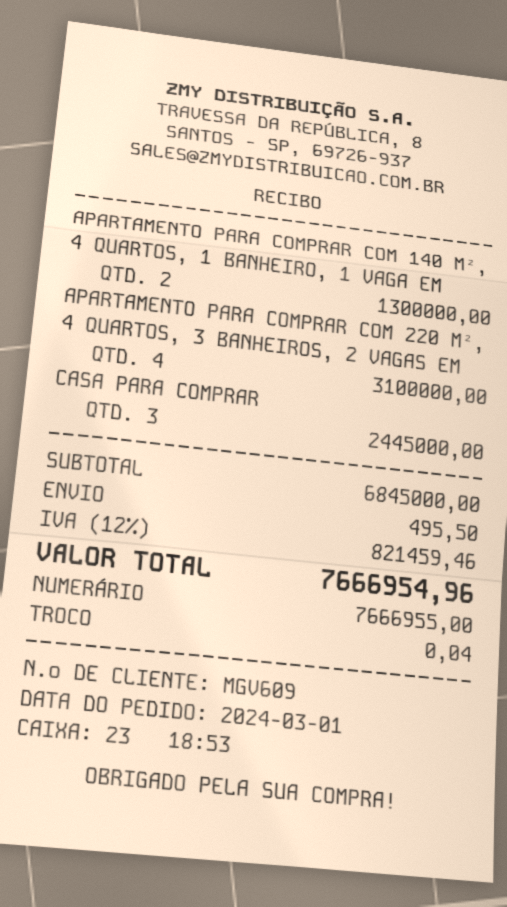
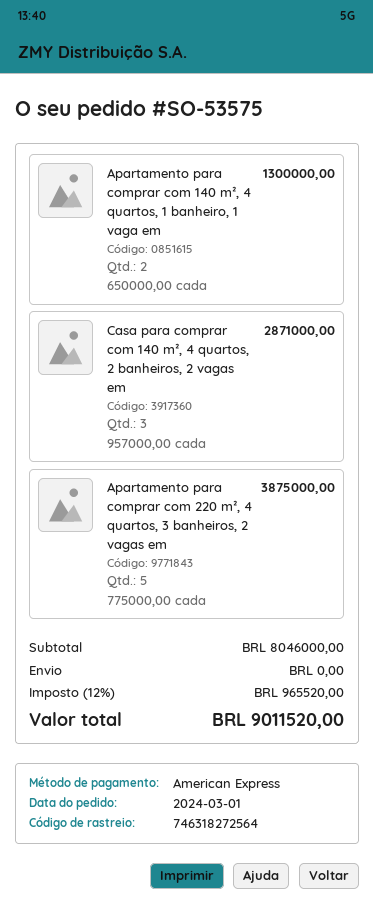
payment method: cash -> American Express
APARTAMENTO PARA COMPRAR COM 220 M², 4 QUARTOS, 3 BANHEIROS, 2 VAGAS EM: 4 for 3100000.00 -> 5 for 3875000.00
CASA PARA COMPRAR: 3 for 2445000.00 -> 3 for 2871000.00
subtotal: 6845000.00 -> 8046000.00
shipping: 495.50 -> 0.00
tax: 12% = 821459.46 -> 12% = 965520.00
total: 7666954.96 -> 9011520.00

